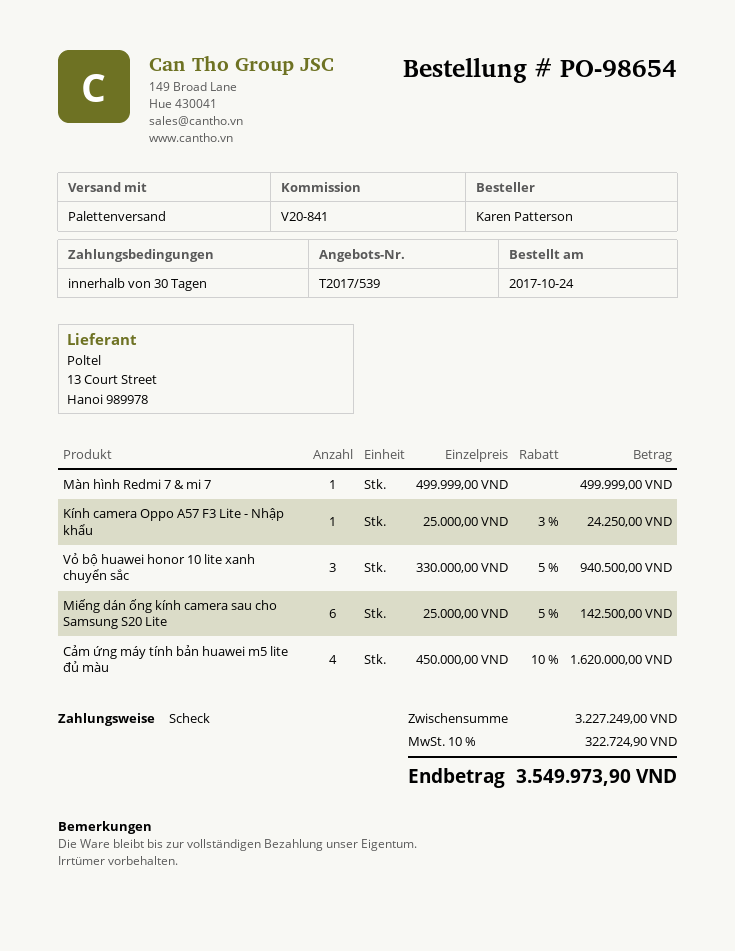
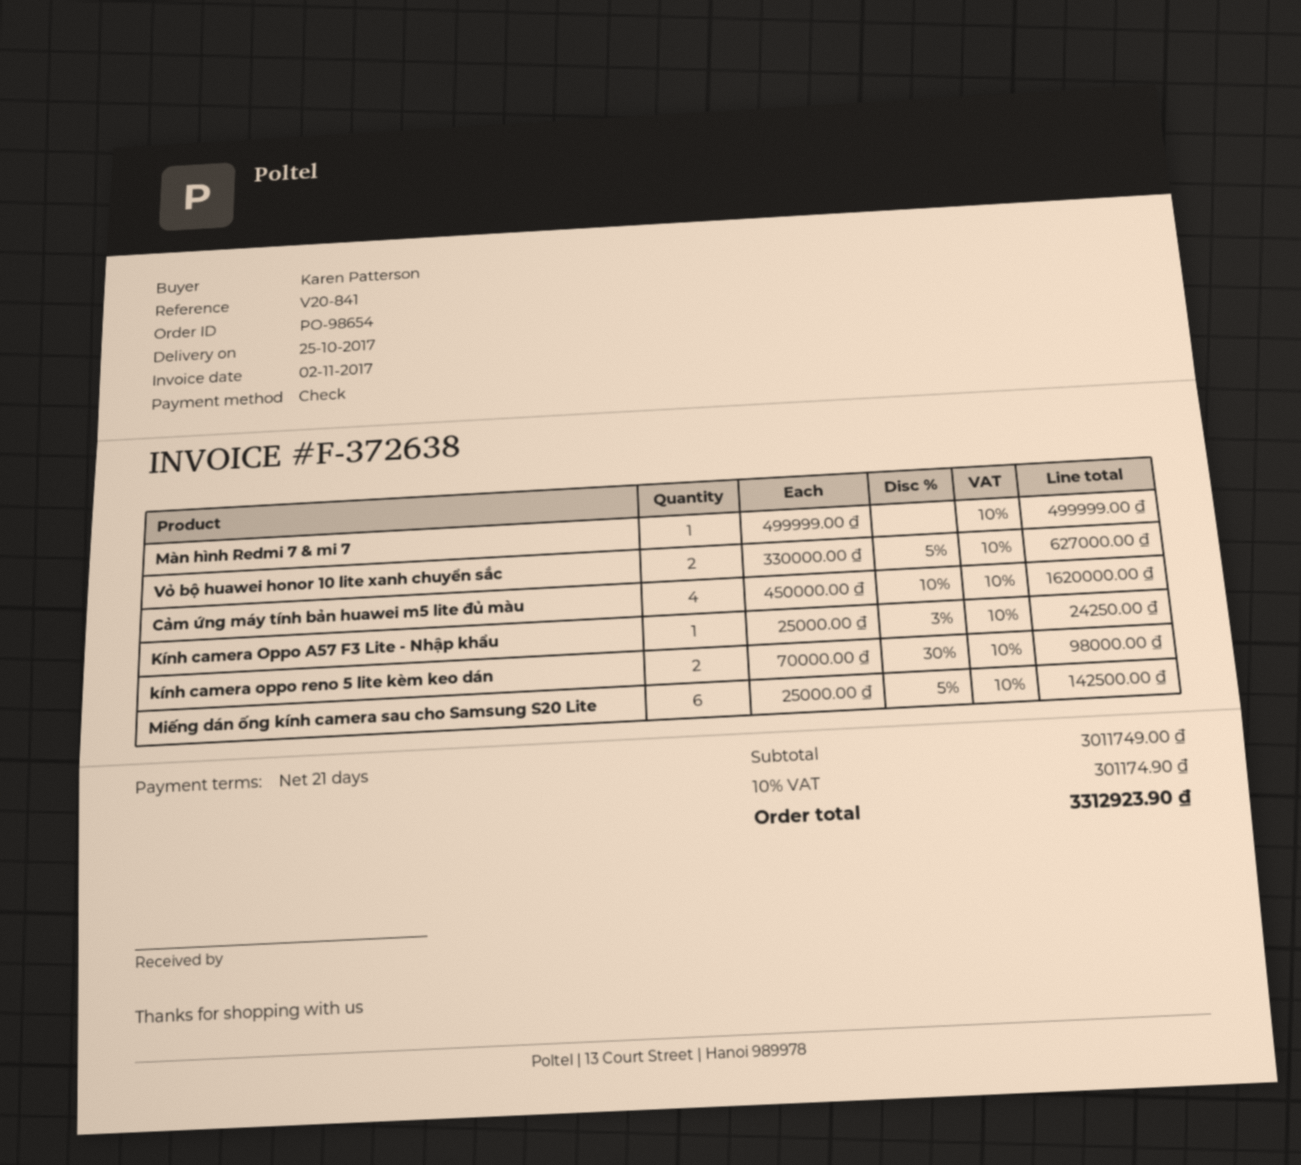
payment terms: 30 days -> 21 days
Vỏ bộ huawei honor 10 lite xanh chuyển sắc: 3 x 330000.00 - 5% = 940500.00 -> 2 x 330000.00 - 5% = 627000.00
kính camera oppo reno 5 lite kèm keo dán: none -> 2 x 70000.00 - 30% = 98000.00
subtotal: 3227249.00 -> 3011749.00
tax: 10% = 322724.90 -> 10% = 301174.90
total: 3549973.90 -> 3312923.90

